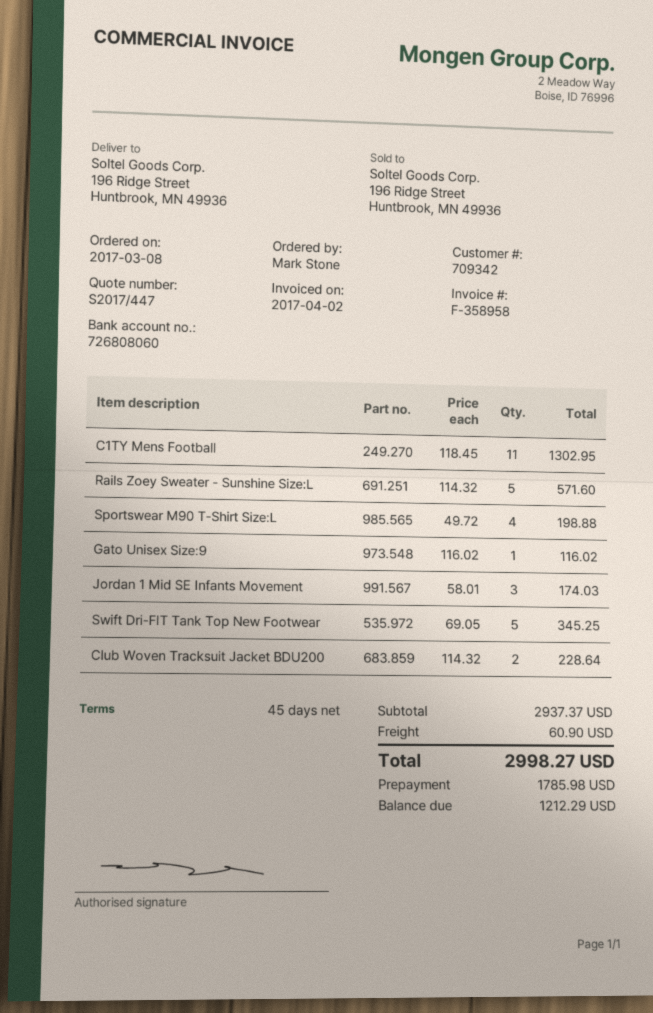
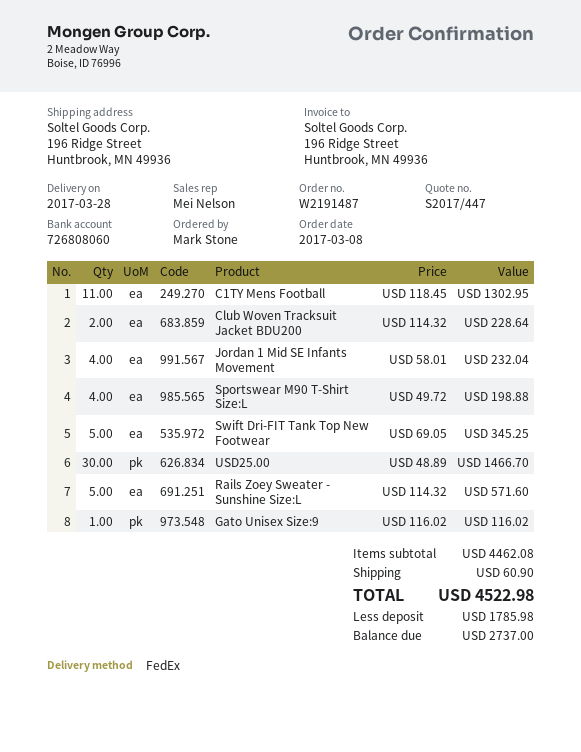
Jordan 1 Mid SE Infants Movement: 3 x 58.01 = 174.03 -> 4 x 58.01 = 232.04
USD25.00: none -> 30 x 48.89 = 1466.70
subtotal: 2937.37 -> 4462.08
total: 2998.27 -> 4522.98
balance: 1212.29 -> 2737.00

